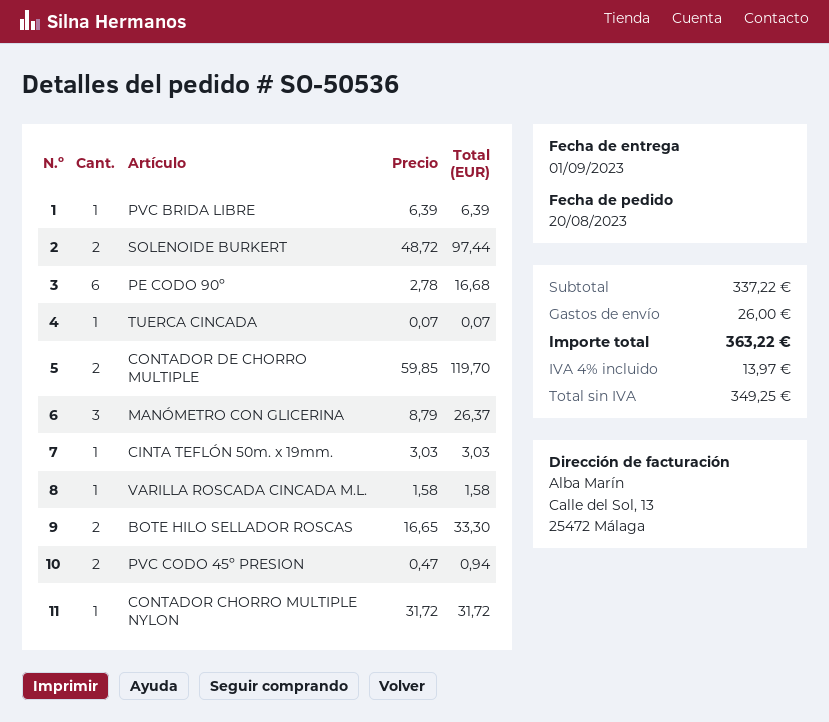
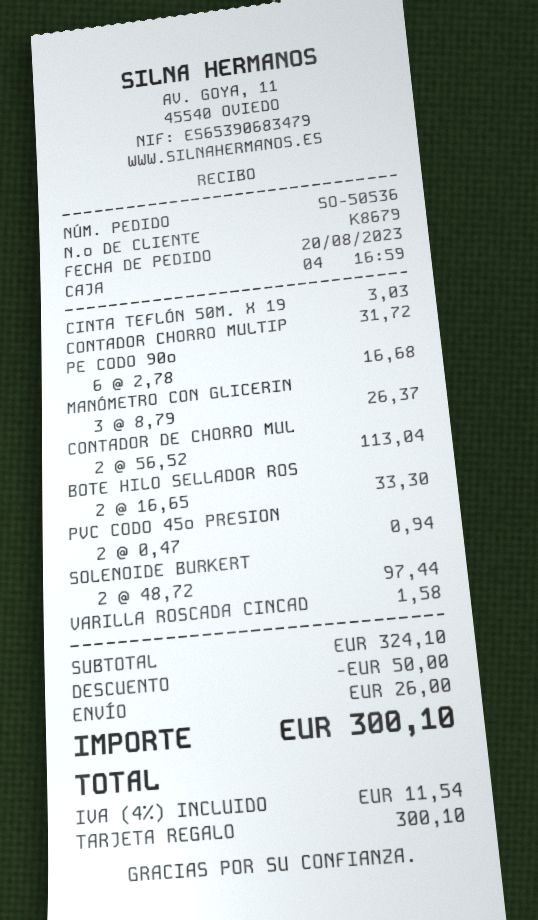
PVC BRIDA LIBRE: 1 x 6.39 = 6.39 -> none
TUERCA CINCADA: 1 x 0.07 = 0.07 -> none
CONTADOR DE CHORRO MULTIPLE: 2 x 59.85 = 119.70 -> 2 x 56.52 = 113.04
subtotal: 337.22 -> 324.10
discount: none -> 50.00
tax: 4% = 13.97 -> 4% = 11.54
total: 363.22 -> 300.10

